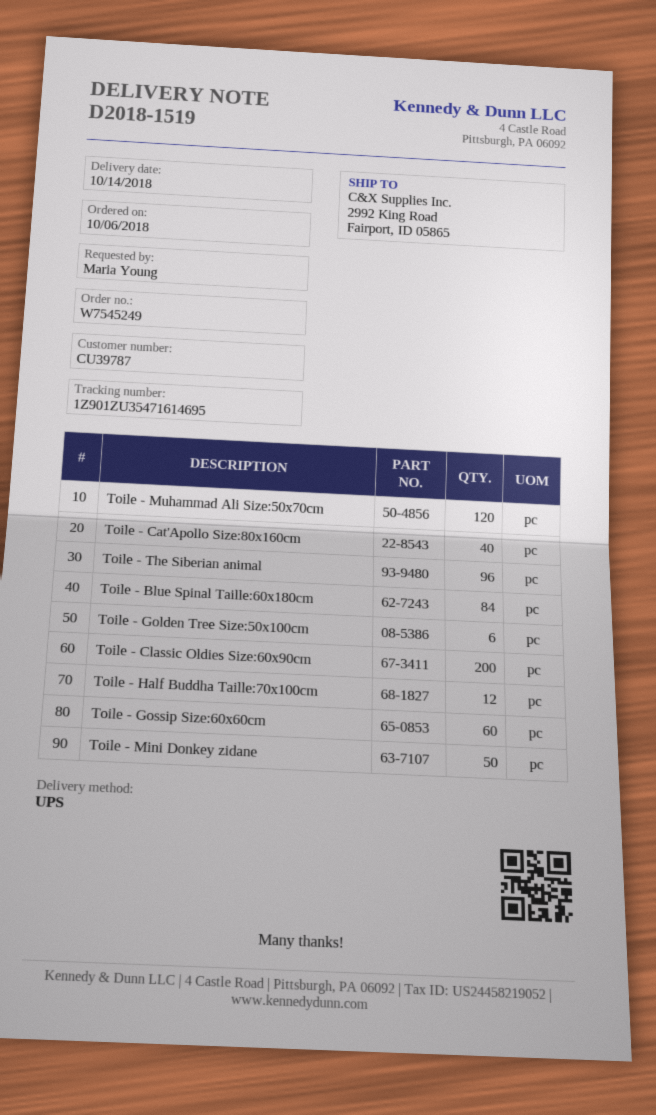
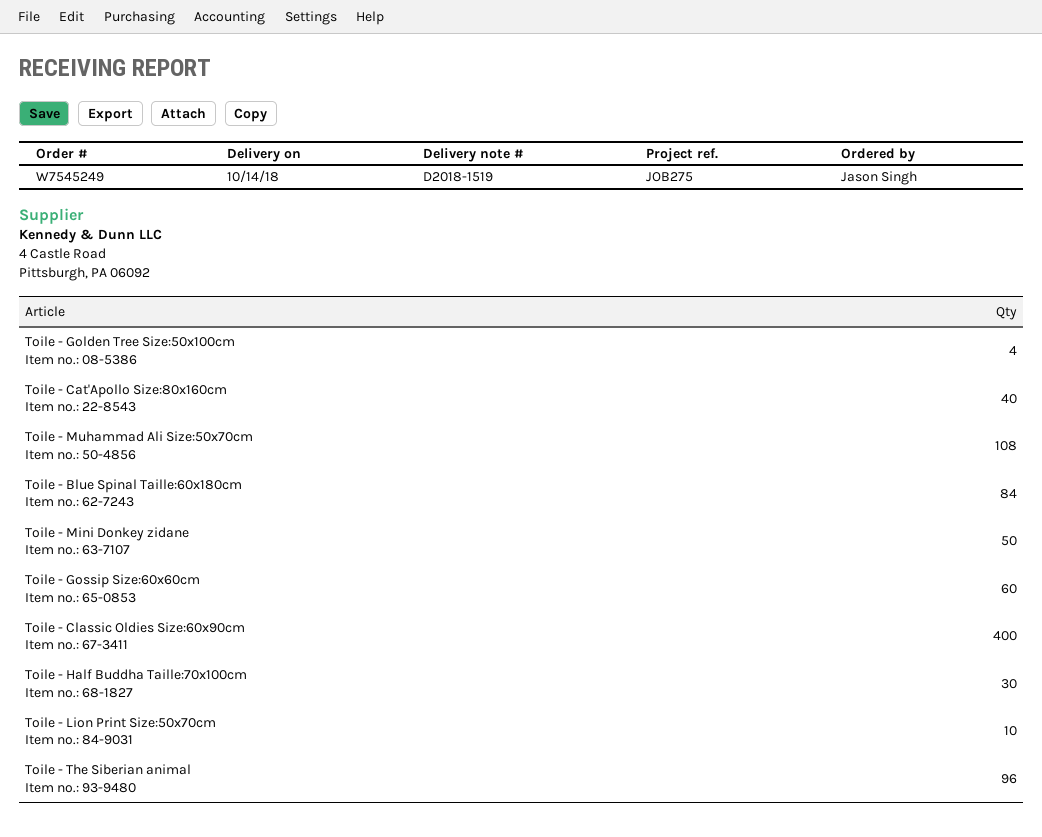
ordered by: Maria Young -> Jason Singh
Toile - Muhammad Ali Size:50x70cm: 120 -> 108
Toile - Golden Tree Size:50x100cm: 6 -> 4
Toile - Classic Oldies Size:60x90cm: 200 -> 400
Toile - Half Buddha Taille:70x100cm: 12 -> 30
Toile - Lion Print Size:50x70cm: none -> 10

